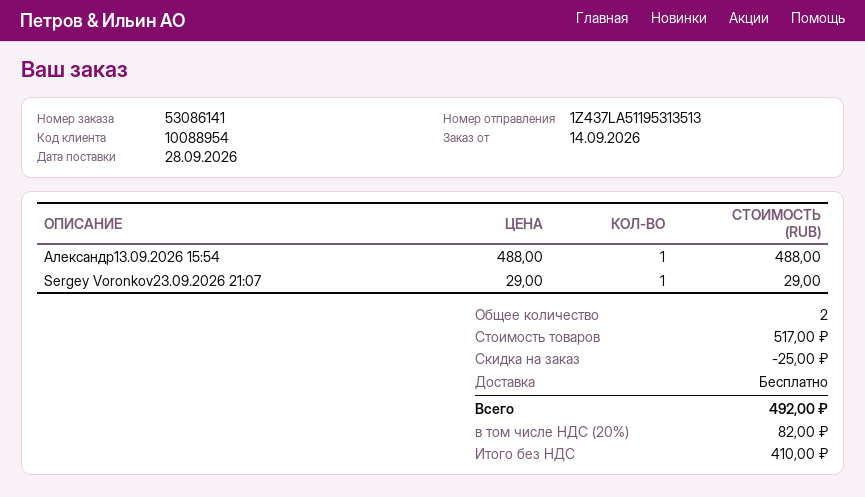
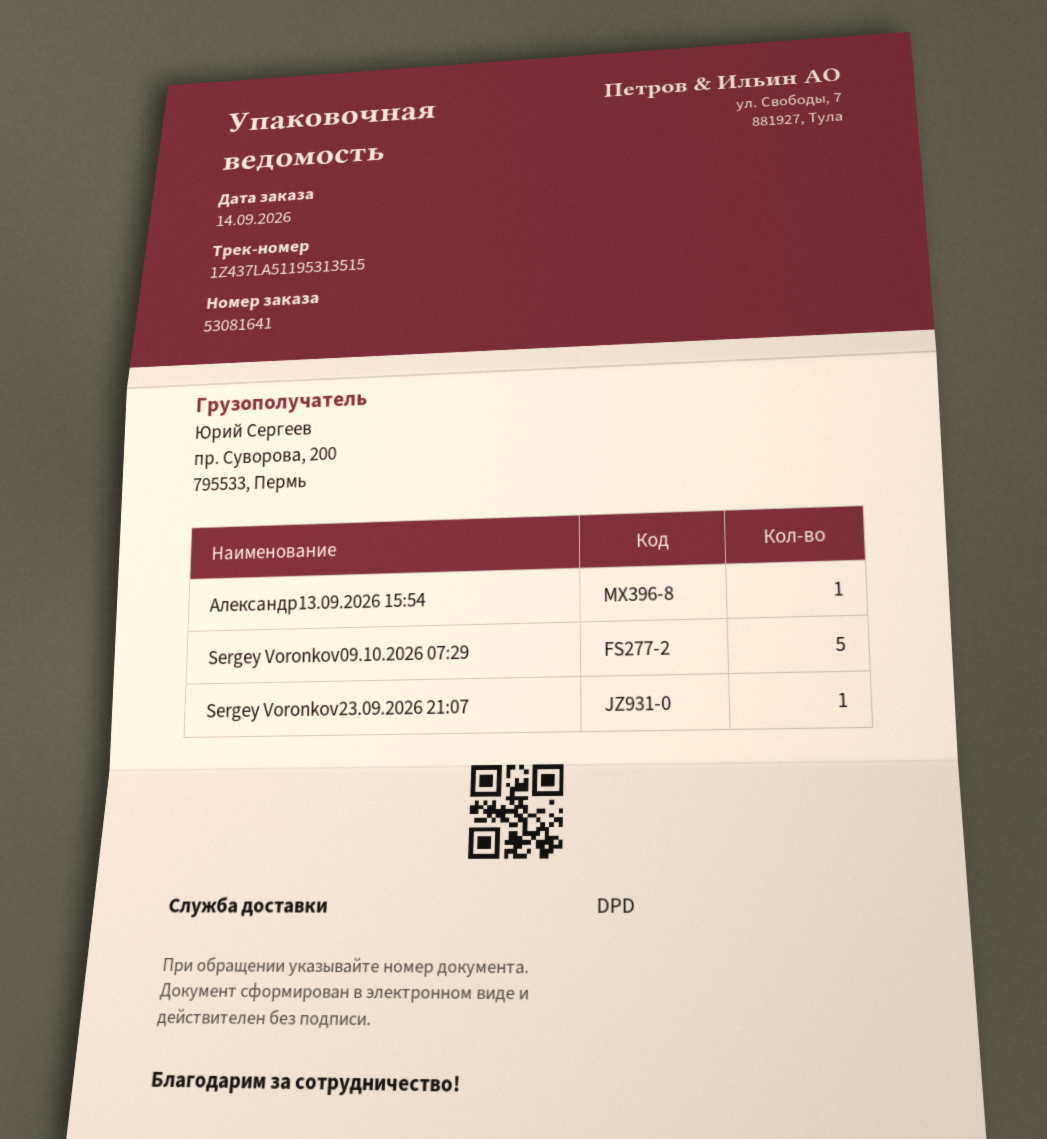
order number: 53086141 -> 53081641
tracking number: 1Z437LA51195313513 -> 1Z437LA51195313515
Sergey Voronkov09.10.2026 07:29: none -> 5

